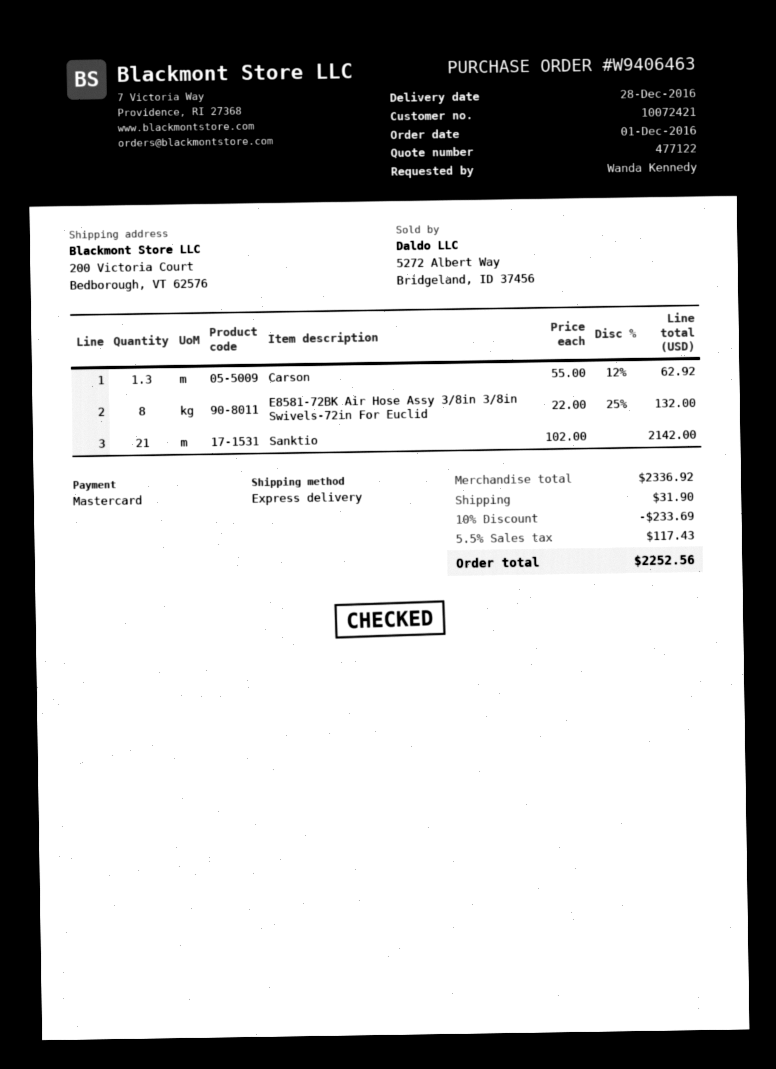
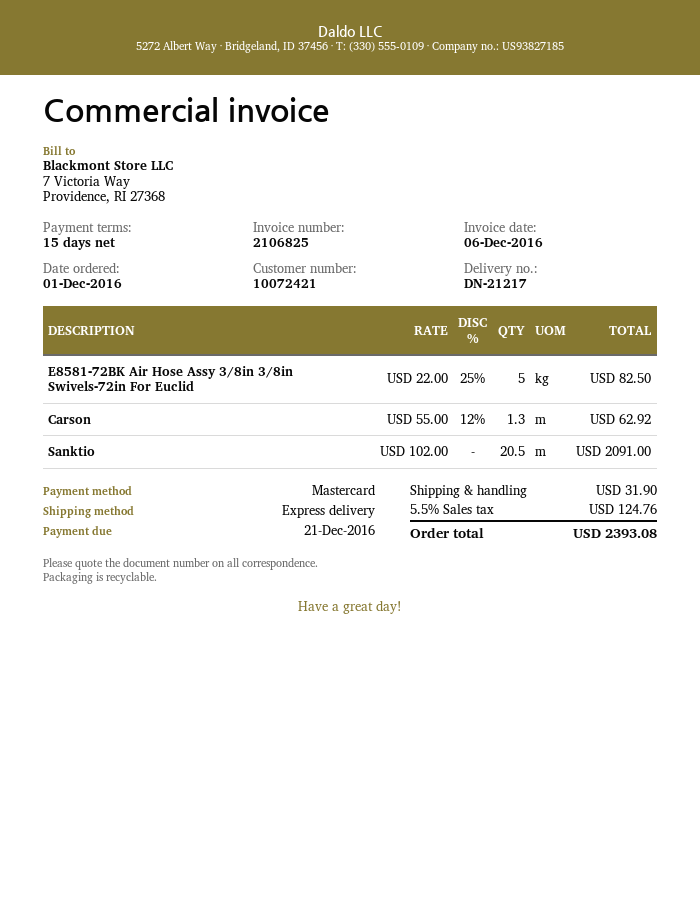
E8581-72BK Air Hose Assy 3/8in 3/8in Swivels-72in For Euclid: 8 x 22.00 - 25% = 132.00 -> 5 x 22.00 - 25% = 82.50
Sanktio: 21 x 102.00 = 2142.00 -> 20.5 x 102.00 = 2091.00
discount: 10% = 233.69 -> none
tax: 5.5% = 117.43 -> 5.5% = 124.76
total: 2252.56 -> 2393.08

